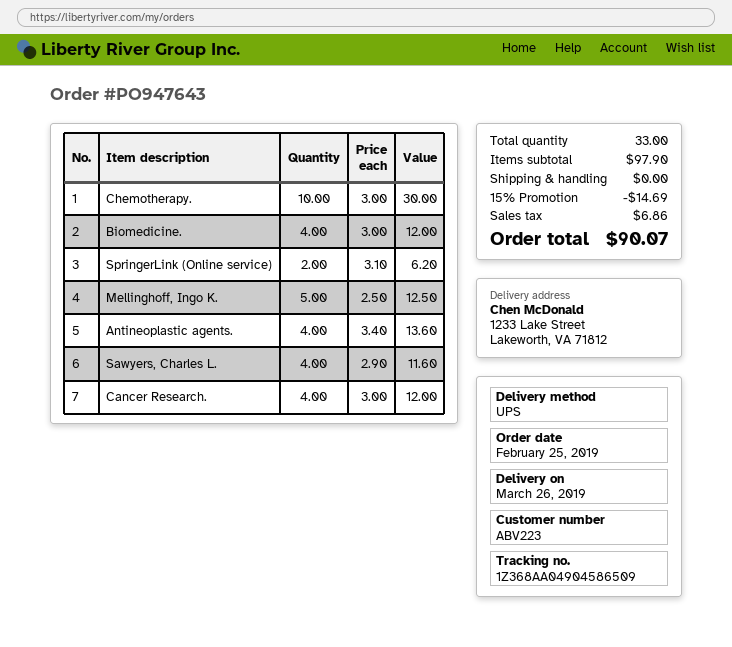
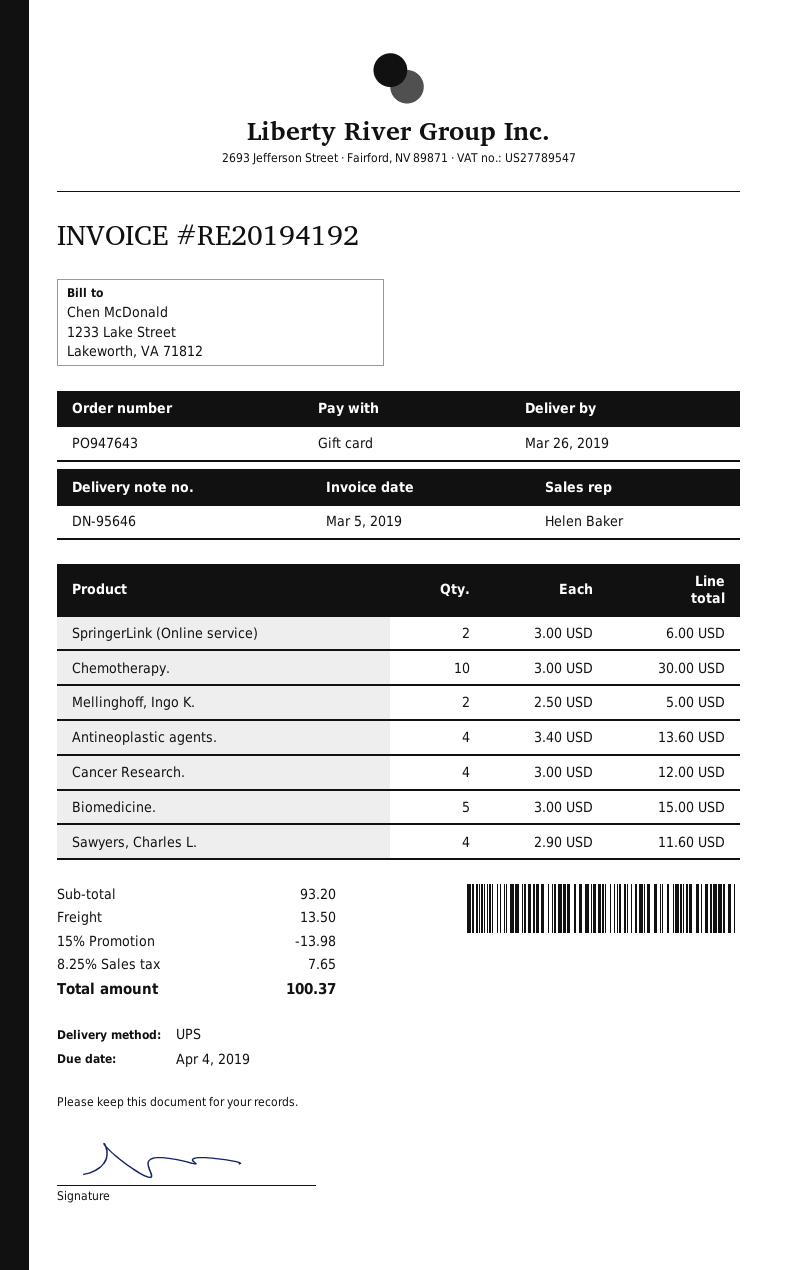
Biomedicine.: 4 x 3.00 = 12.00 -> 5 x 3.00 = 15.00
SpringerLink (Online service): 2 x 3.10 = 6.20 -> 2 x 3.00 = 6.00
Mellinghoff, Ingo K.: 5 x 2.50 = 12.50 -> 2 x 2.50 = 5.00
subtotal: 97.90 -> 93.20
discount: 15% = 14.69 -> 15% = 13.98
shipping: 0.00 -> 13.50
tax: 6.86 -> 7.65
total: 90.07 -> 100.37

